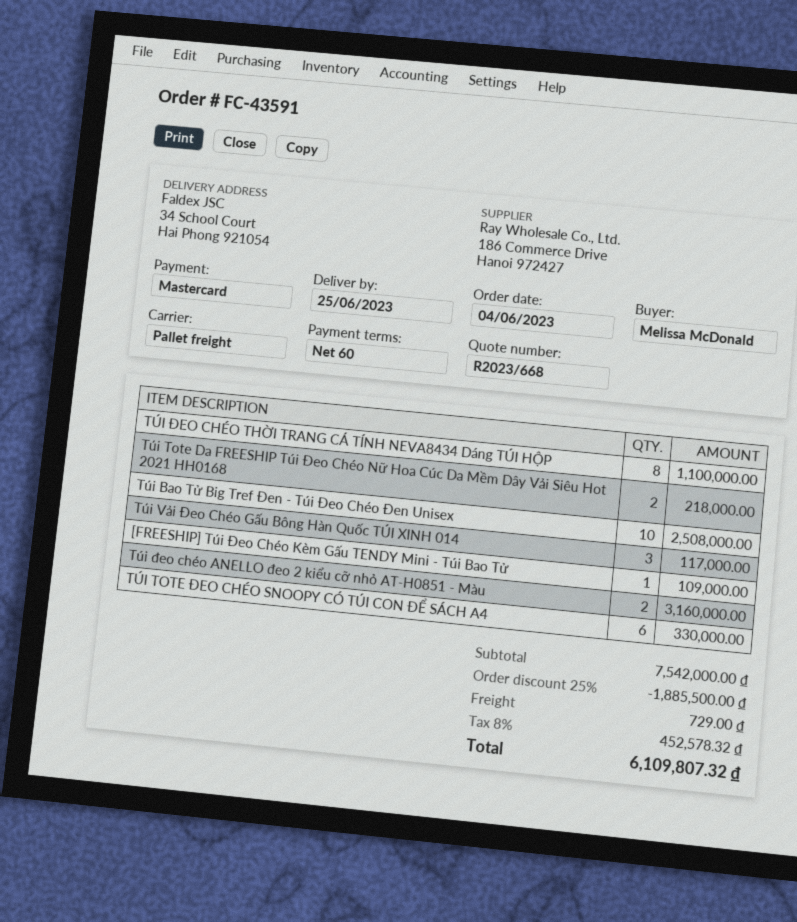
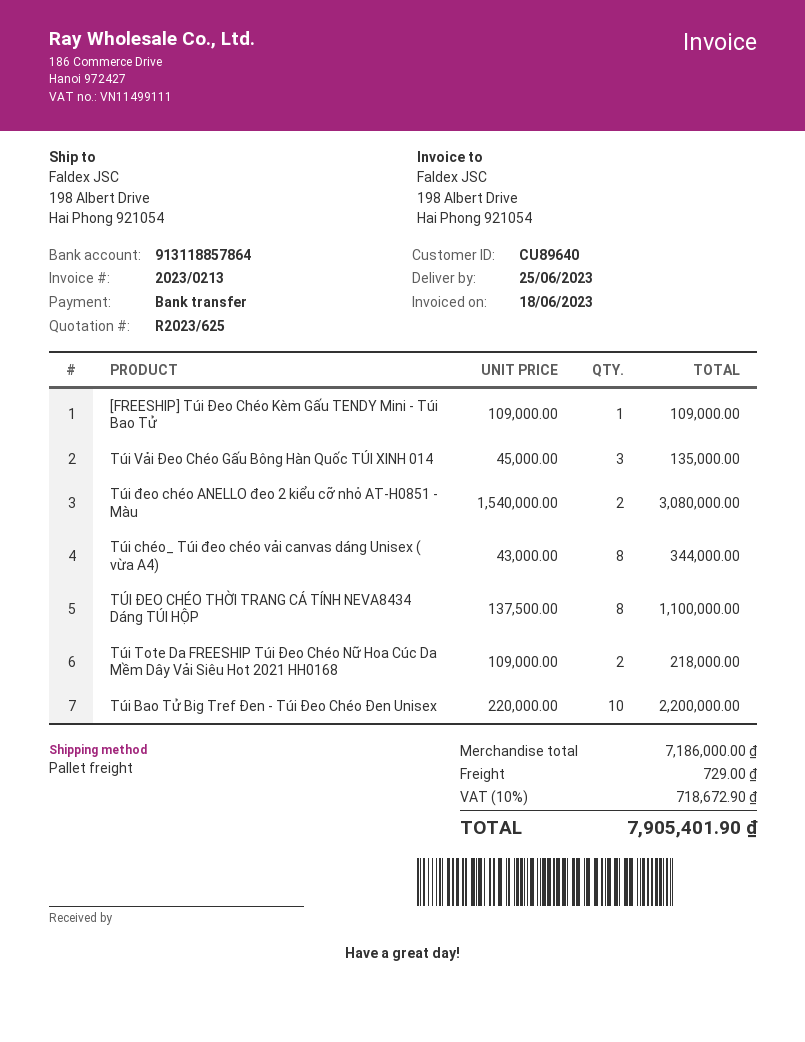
quote number: R2023/668 -> R2023/625
payment method: Mastercard -> bank transfer
ship to: 34 School Court, Hai Phong 921054 -> 198 Albert Drive, Hai Phong 921054
Túi Bao Tử Big Tref Đen - Túi Đeo Chéo Đen Unisex: 10 for 2508000.00 -> 10 for 2200000.00
Túi Vải Đeo Chéo Gấu Bông Hàn Quốc TÚI XINH 014: 3 for 117000.00 -> 3 for 135000.00
Túi đeo chéo ANELLO đeo 2 kiểu cỡ nhỏ AT-H0851 - Màu: 2 for 3160000.00 -> 2 for 3080000.00
TÚI TOTE ĐEO CHÉO SNOOPY CÓ TÚI CON ĐỂ SÁCH A4: 6 for 330000.00 -> none
Túi chéo_ Túi đeo chéo vải canvas dáng Unisex ( vừa A4): none -> 8 for 344000.00
subtotal: 7542000.00 -> 7186000.00
discount: 25% = 1885500.00 -> none
tax: 8% = 452578.32 -> 10% = 718672.90
total: 6109807.32 -> 7905401.90

